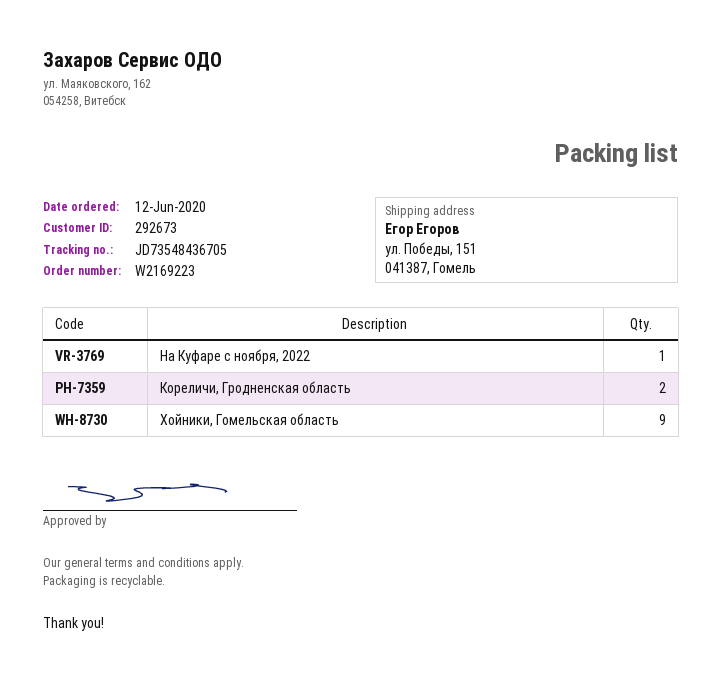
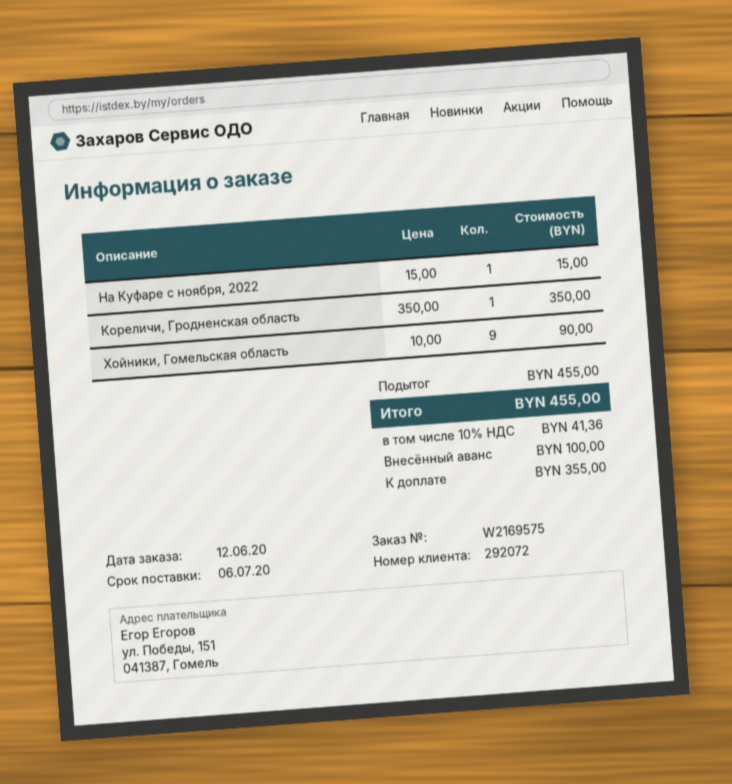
order number: W2169223 -> W2169575
customer number: 292673 -> 292072
Кореличи, Гродненская область: 2 -> 1

